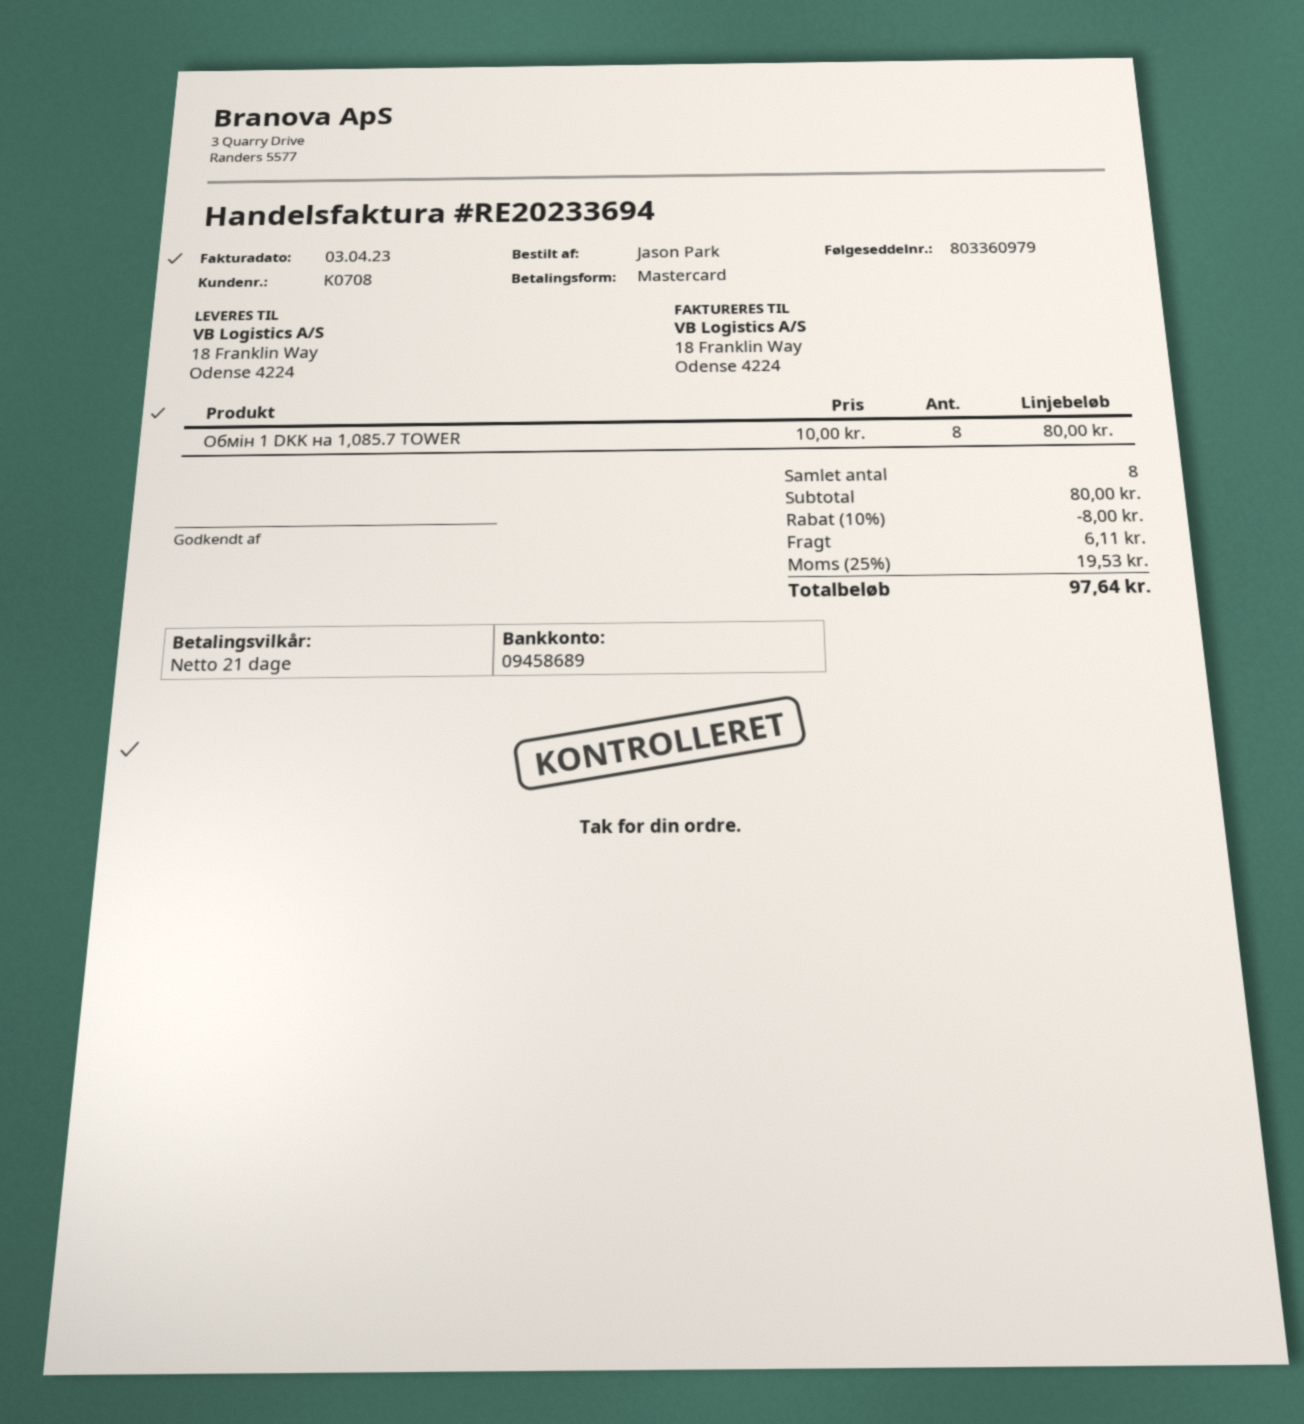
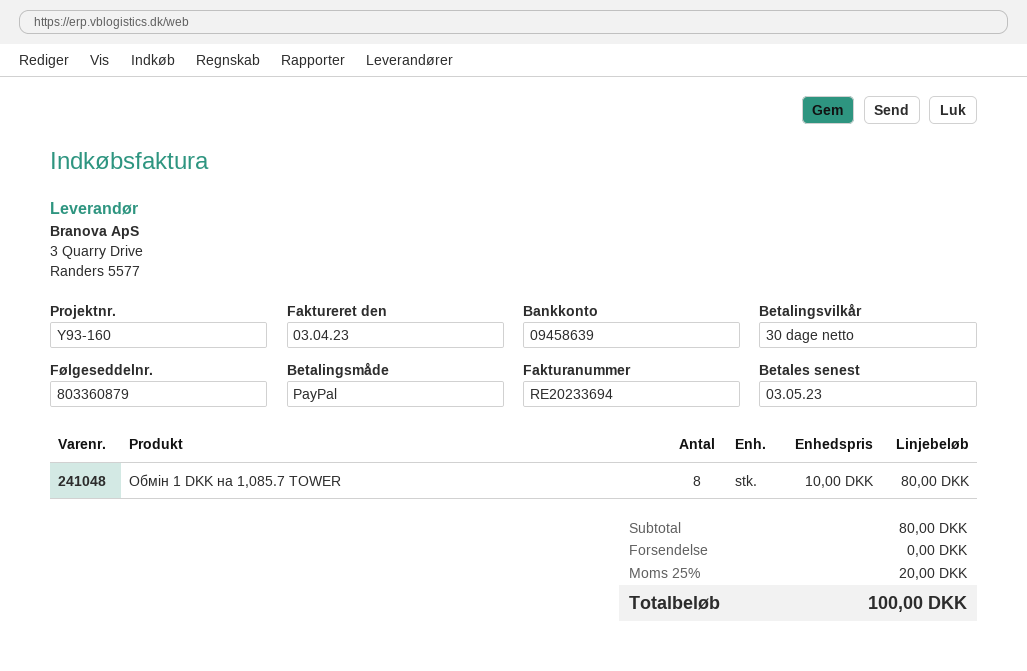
delivery note number: 803360979 -> 803360879
payment terms: 21 days -> 30 days
payment method: Mastercard -> PayPal
bank account: 09458689 -> 09458639
discount: 10% = 8.00 -> none
shipping: 6.11 -> 0.00
tax: 25% = 19.53 -> 25% = 20.00
total: 97.64 -> 100.00

